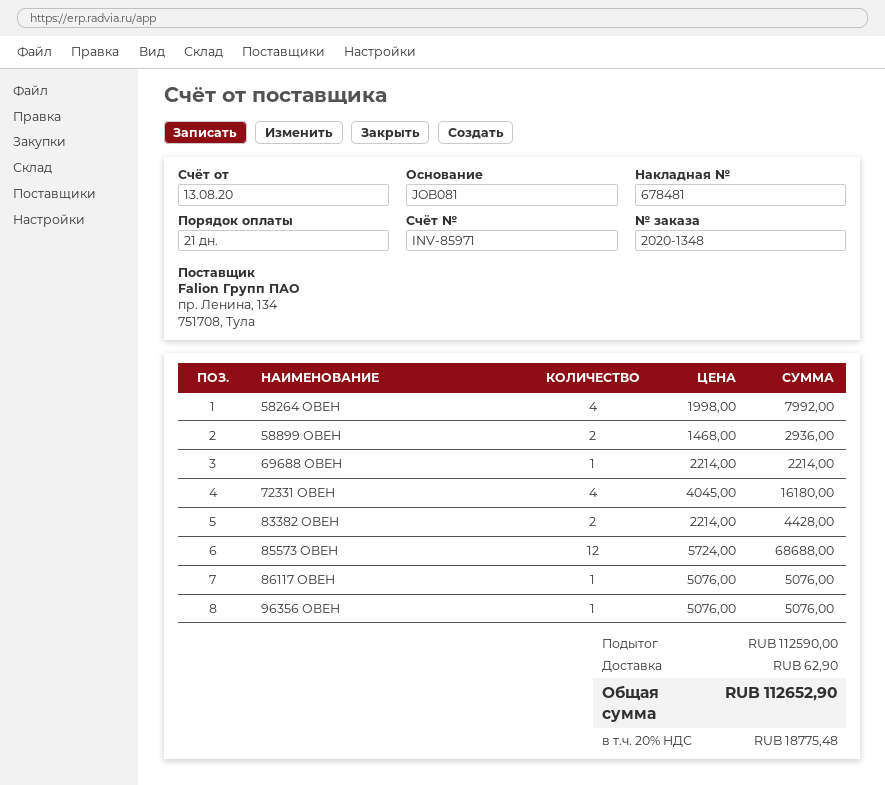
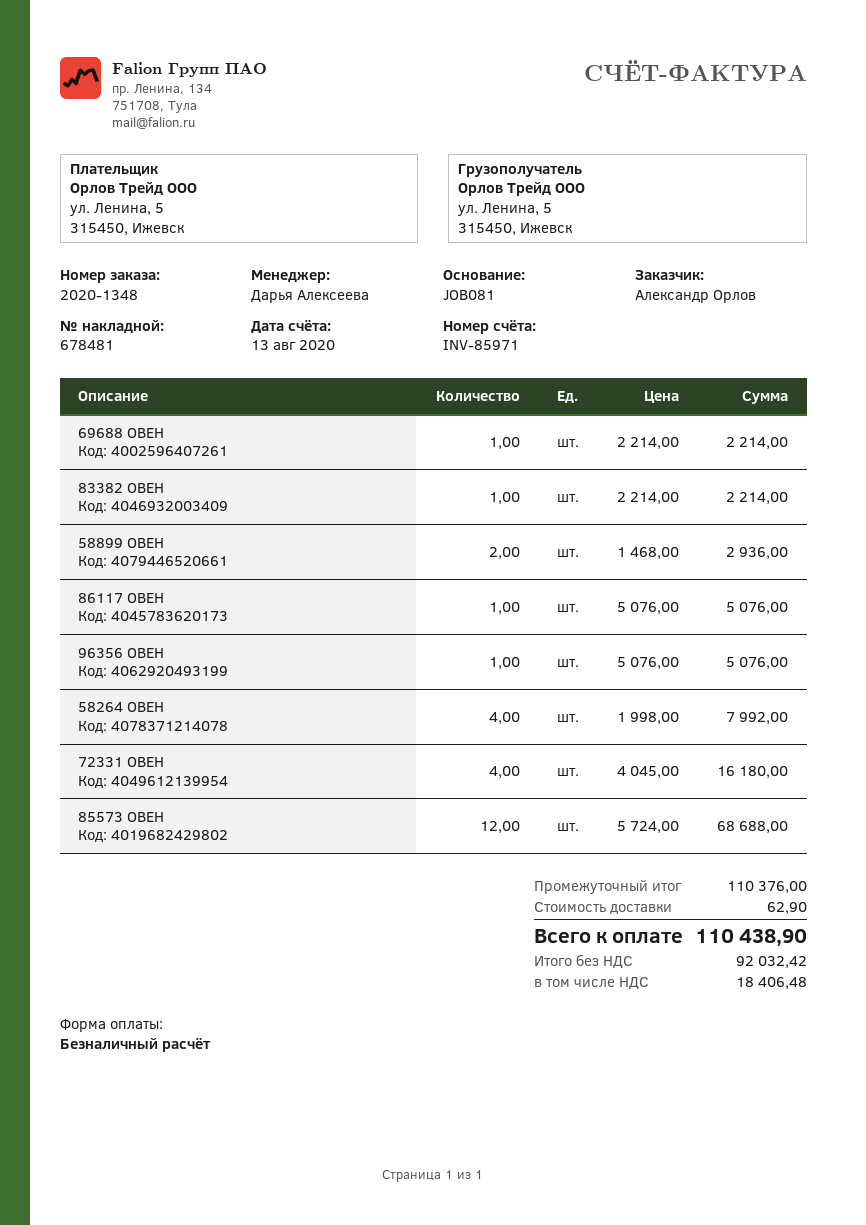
83382 ОВЕН: 2 x 2214.00 = 4428.00 -> 1 x 2214.00 = 2214.00
subtotal: 112590.00 -> 110376.00
tax: 18775.48 -> 18406.48
total: 112652.90 -> 110438.90

